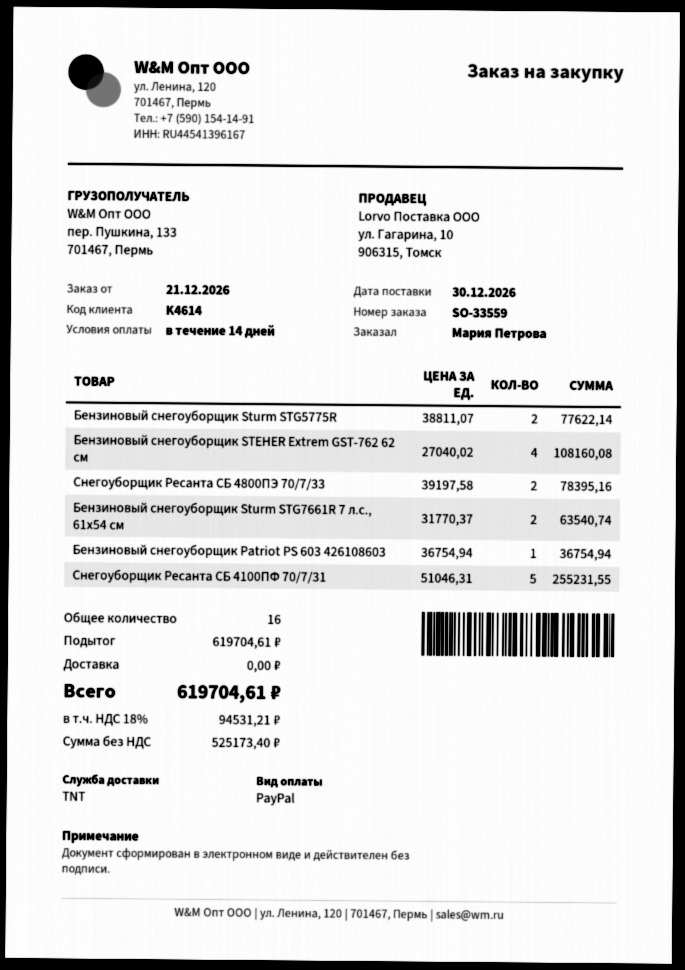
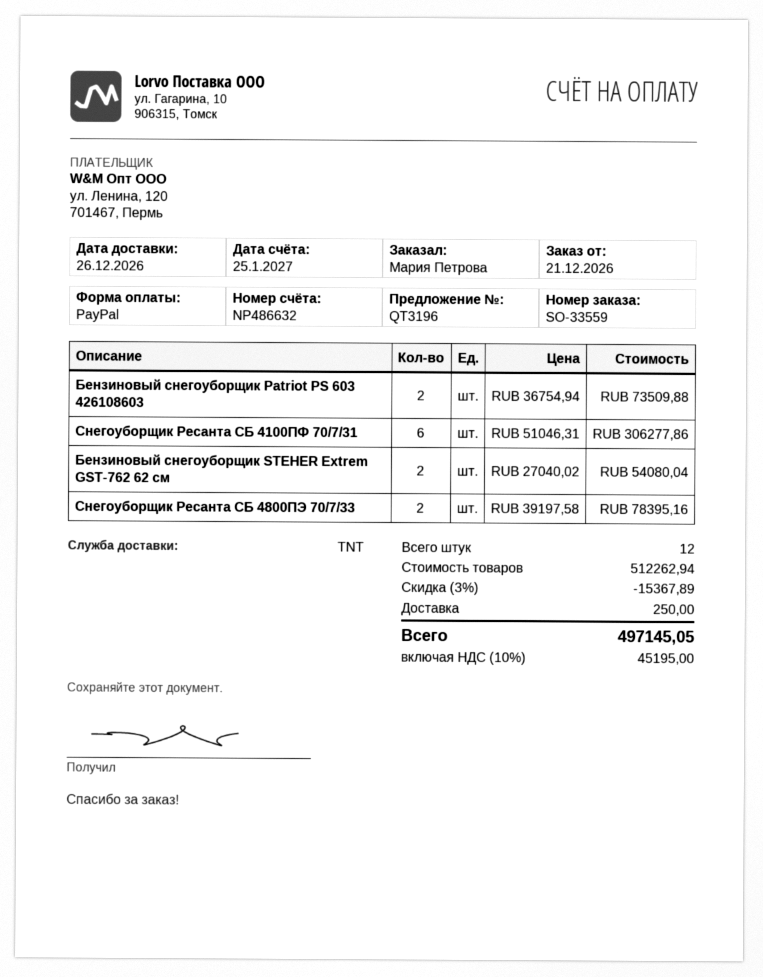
delivery date: 2026-12-30 -> 2026-12-26
Бензиновый снегоуборщик Sturm STG5775R: 2 x 38811.07 = 77622.14 -> none
Бензиновый снегоуборщик STEHER Extrem GST-762 62 см: 4 x 27040.02 = 108160.08 -> 2 x 27040.02 = 54080.04
Бензиновый снегоуборщик Sturm STG7661R 7 л.с., 61х54 см: 2 x 31770.37 = 63540.74 -> none
Бензиновый снегоуборщик Patriot PS 603 426108603: 1 x 36754.94 = 36754.94 -> 2 x 36754.94 = 73509.88
Снегоуборщик Ресанта СБ 4100ПФ 70/7/31: 5 x 51046.31 = 255231.55 -> 6 x 51046.31 = 306277.86
total quantity: 16 -> 12
subtotal: 619704.61 -> 512262.94
discount: none -> 3% = 15367.89
shipping: 0.00 -> 250.00
tax: 18% = 94531.21 -> 10% = 45195.00
total: 619704.61 -> 497145.05

